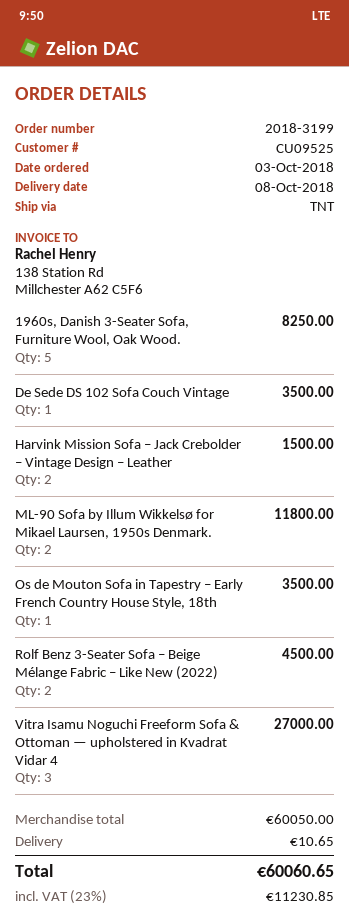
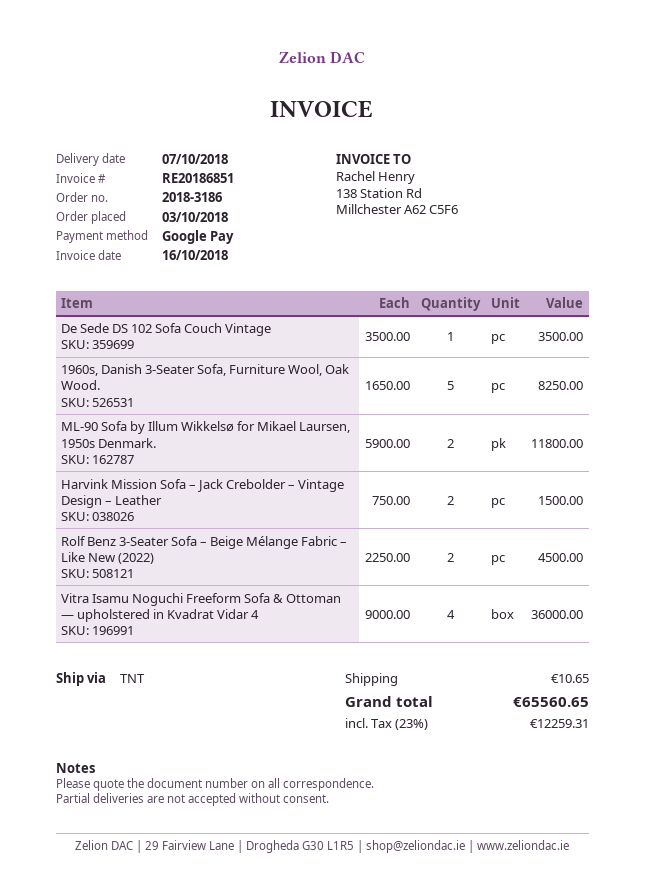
order number: 2018-3199 -> 2018-3186
delivery date: 2018-10-08 -> 2018-10-07
Os de Mouton Sofa in Tapestry – Early French Country House Style, 18th: 1 for 3500.00 -> none
Vitra Isamu Noguchi Freeform Sofa & Ottoman — upholstered in Kvadrat Vidar 4: 3 for 27000.00 -> 4 for 36000.00
tax: 23% = 11230.85 -> 23% = 12259.31
total: 60060.65 -> 65560.65

